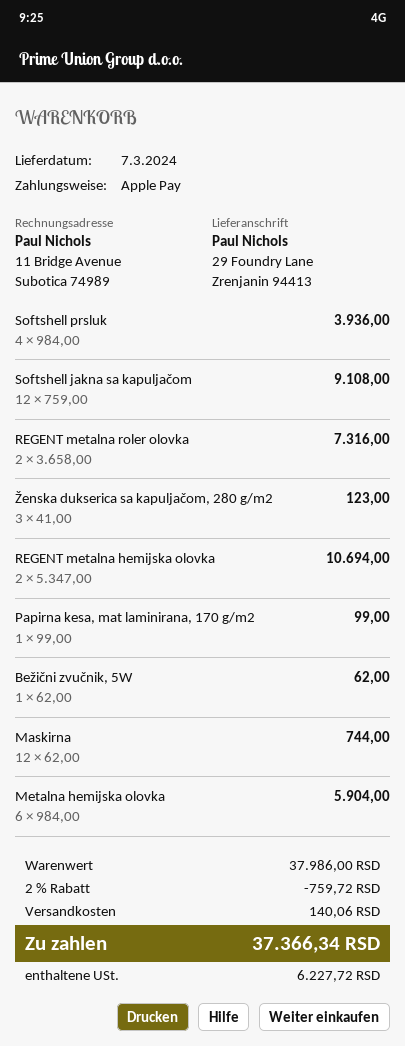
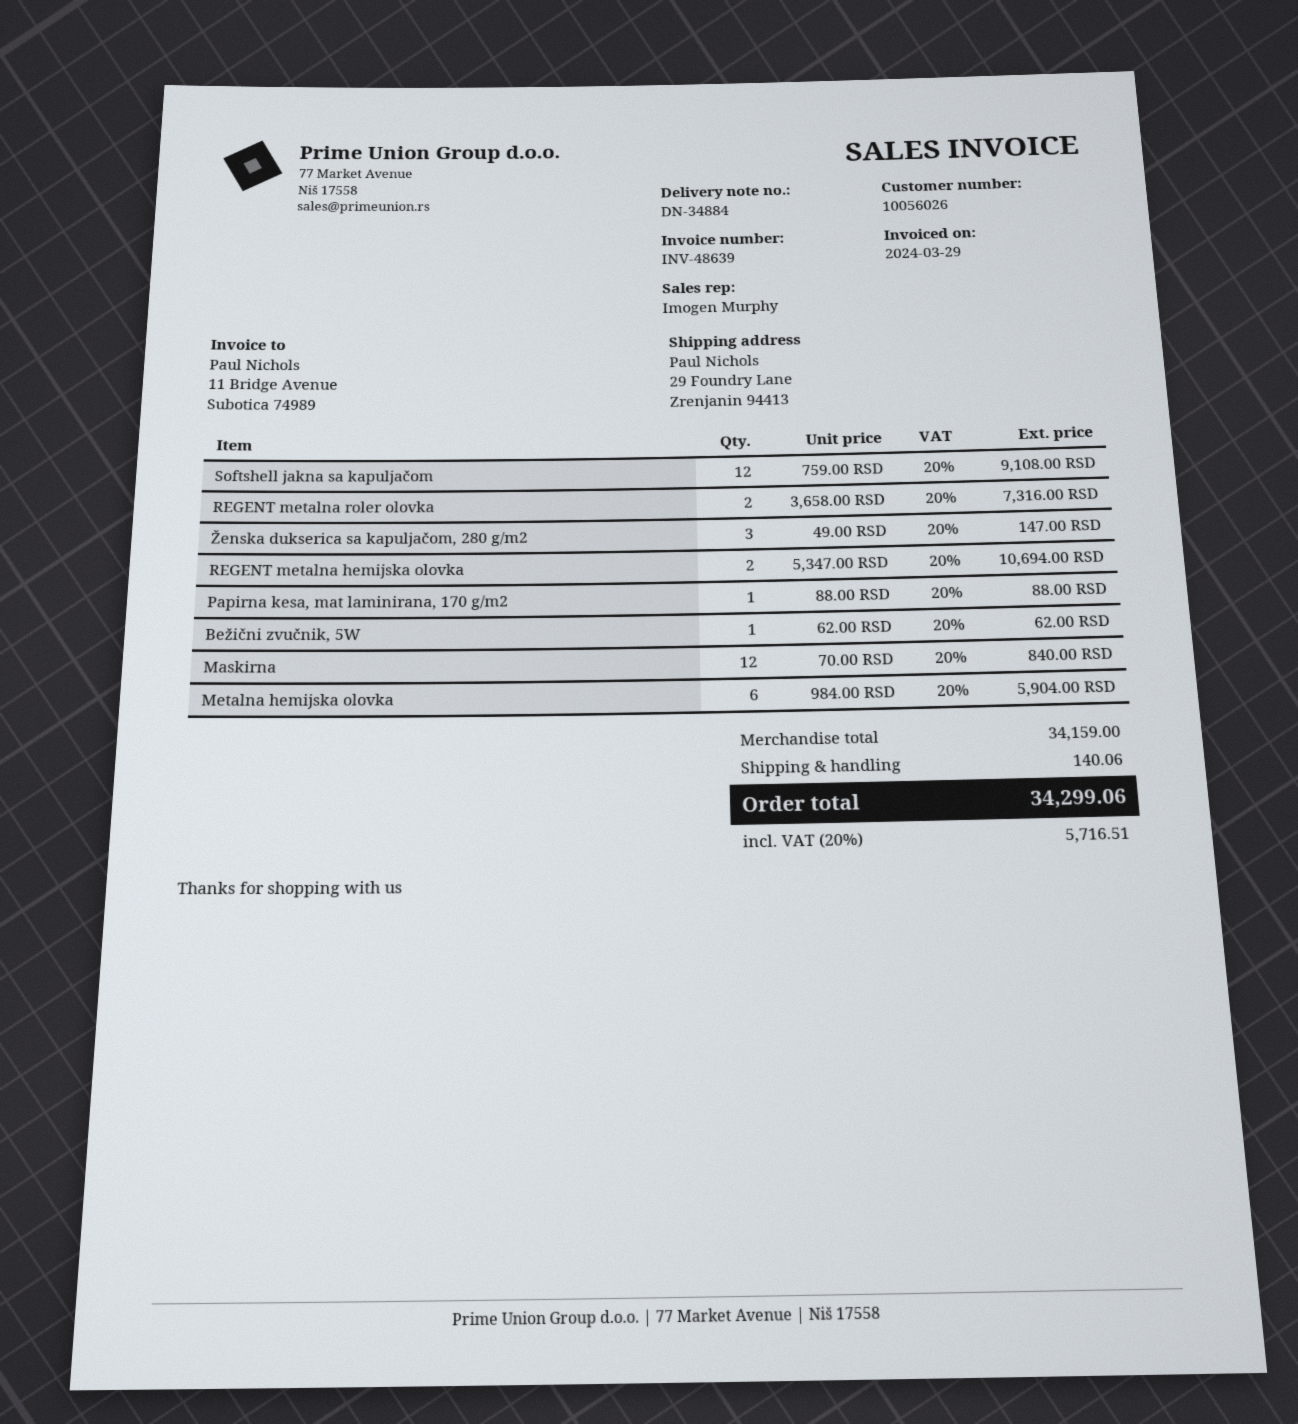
Softshell prsluk: 4 x 984.00 = 3936.00 -> none
Ženska dukserica sa kapuljačom, 280 g/m2: 3 x 41.00 = 123.00 -> 3 x 49.00 = 147.00
Papirna kesa, mat laminirana, 170 g/m2: 1 x 99.00 = 99.00 -> 1 x 88.00 = 88.00
Maskirna: 12 x 62.00 = 744.00 -> 12 x 70.00 = 840.00
subtotal: 37986.00 -> 34159.00
discount: 2% = 759.72 -> none
tax: 6227.72 -> 5716.51
total: 37366.34 -> 34299.06

